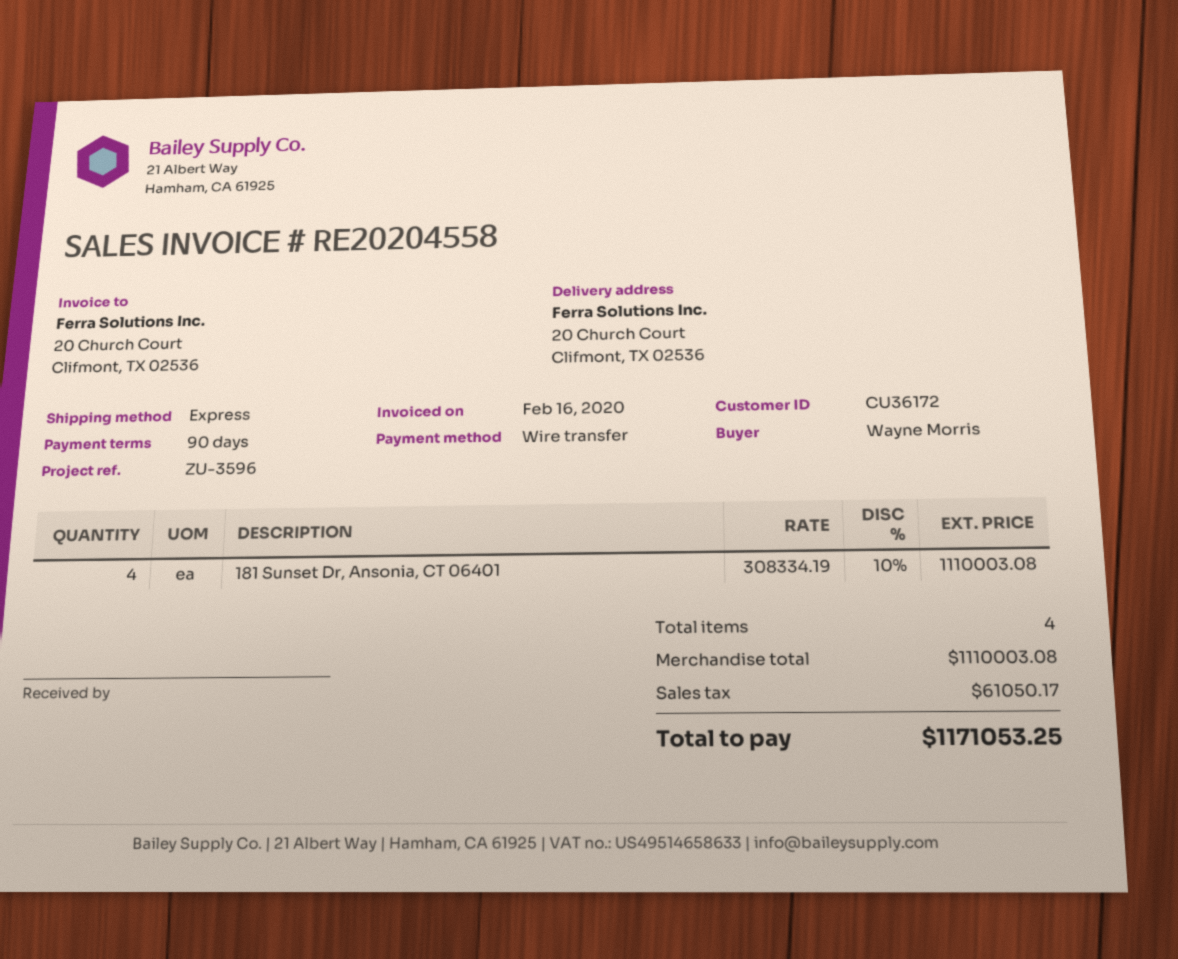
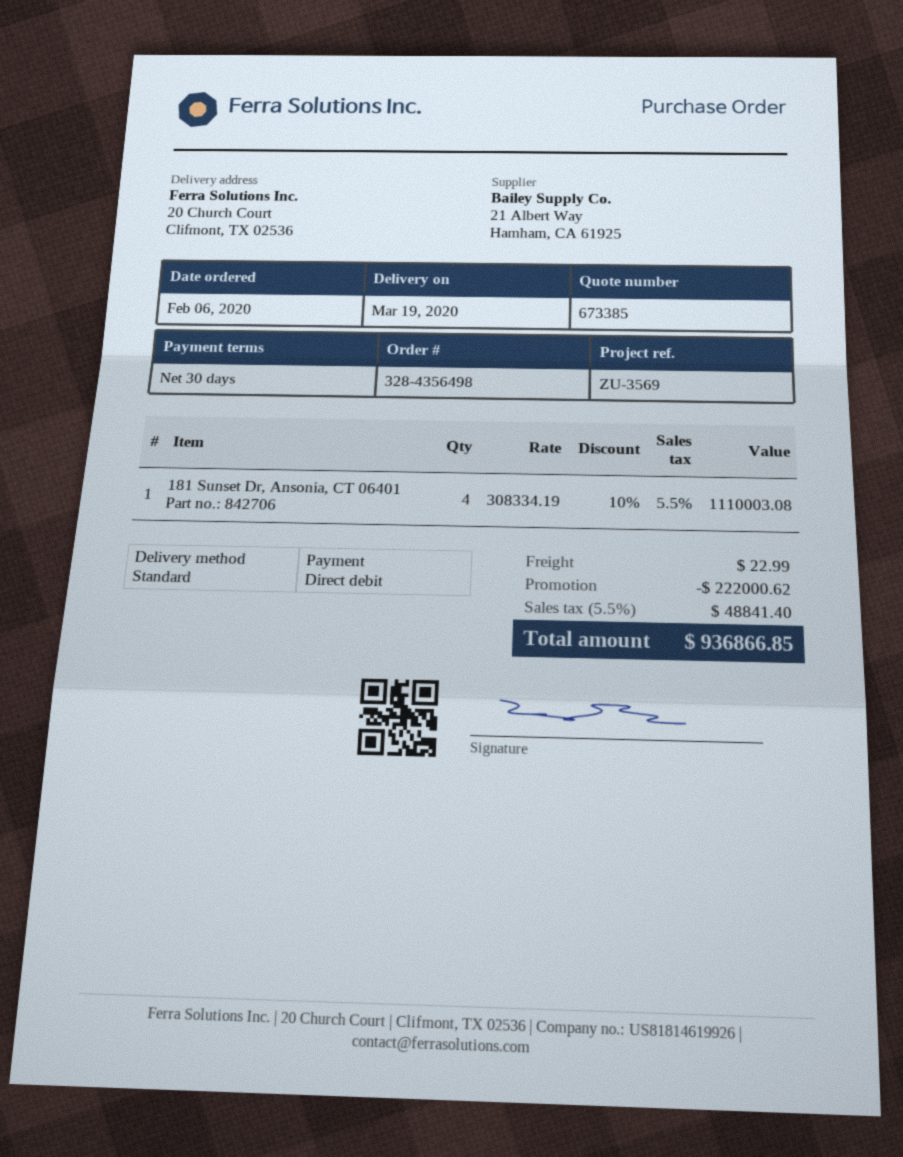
payment terms: 90 days -> 30 days
reference: ZU-3596 -> ZU-3569
payment method: bank transfer -> direct debit
shipping method: express -> standard
discount: none -> 222000.62
shipping: none -> 22.99
tax: 61050.17 -> 48841.40
total: 1171053.25 -> 936866.85

